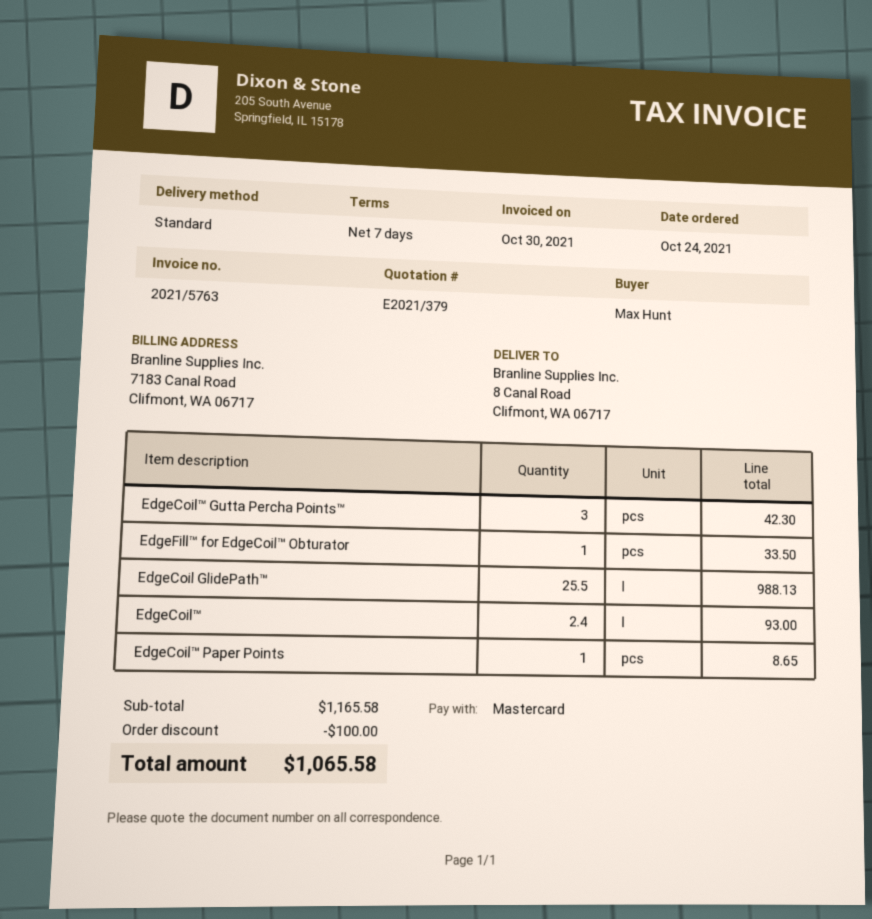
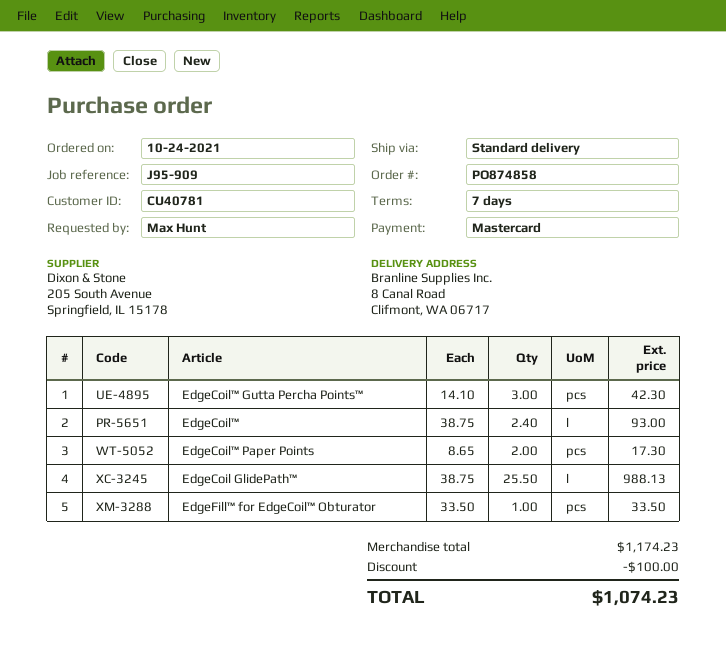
EdgeCoil™ Paper Points: 1 for 8.65 -> 2 for 17.30
subtotal: 1165.58 -> 1174.23
total: 1065.58 -> 1074.23

